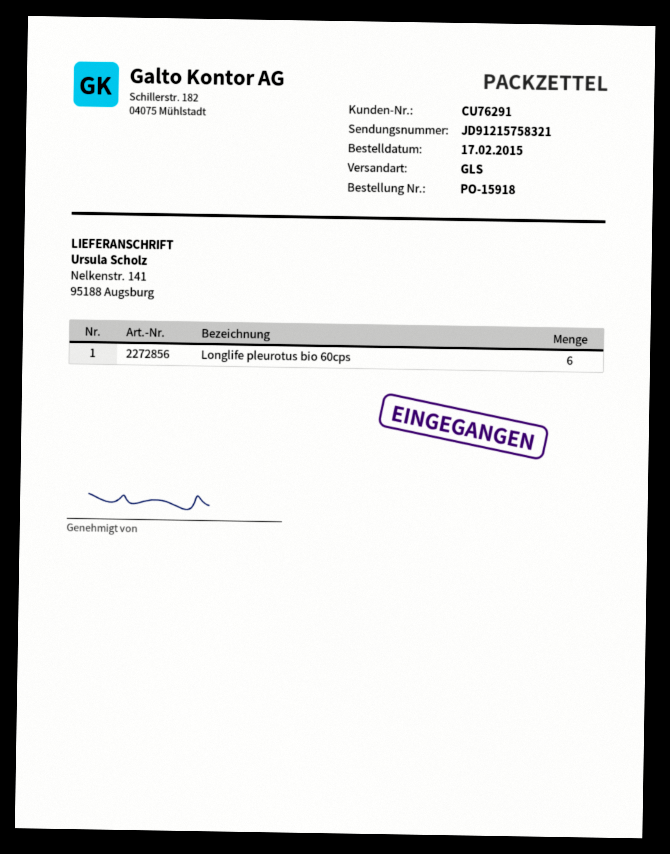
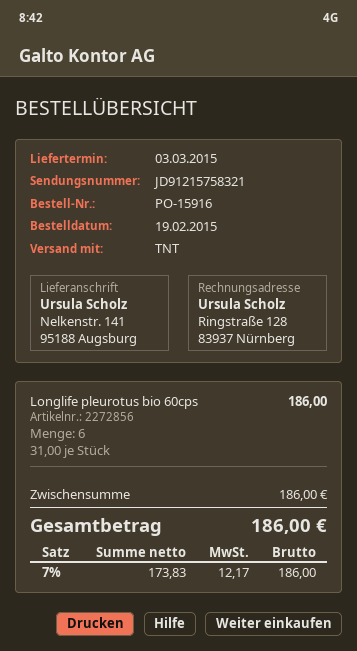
order number: PO-15918 -> PO-15916
order date: 2015-02-17 -> 2015-02-19
shipping method: GLS -> TNT

